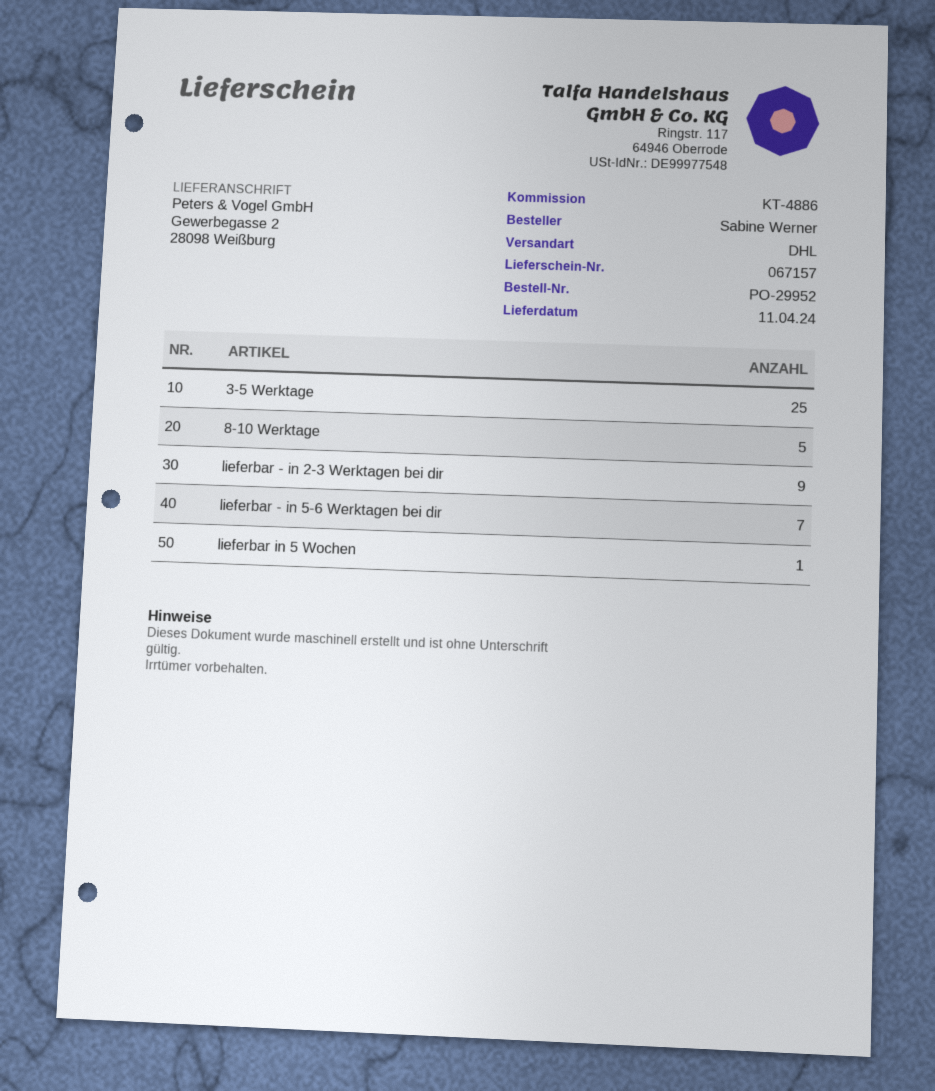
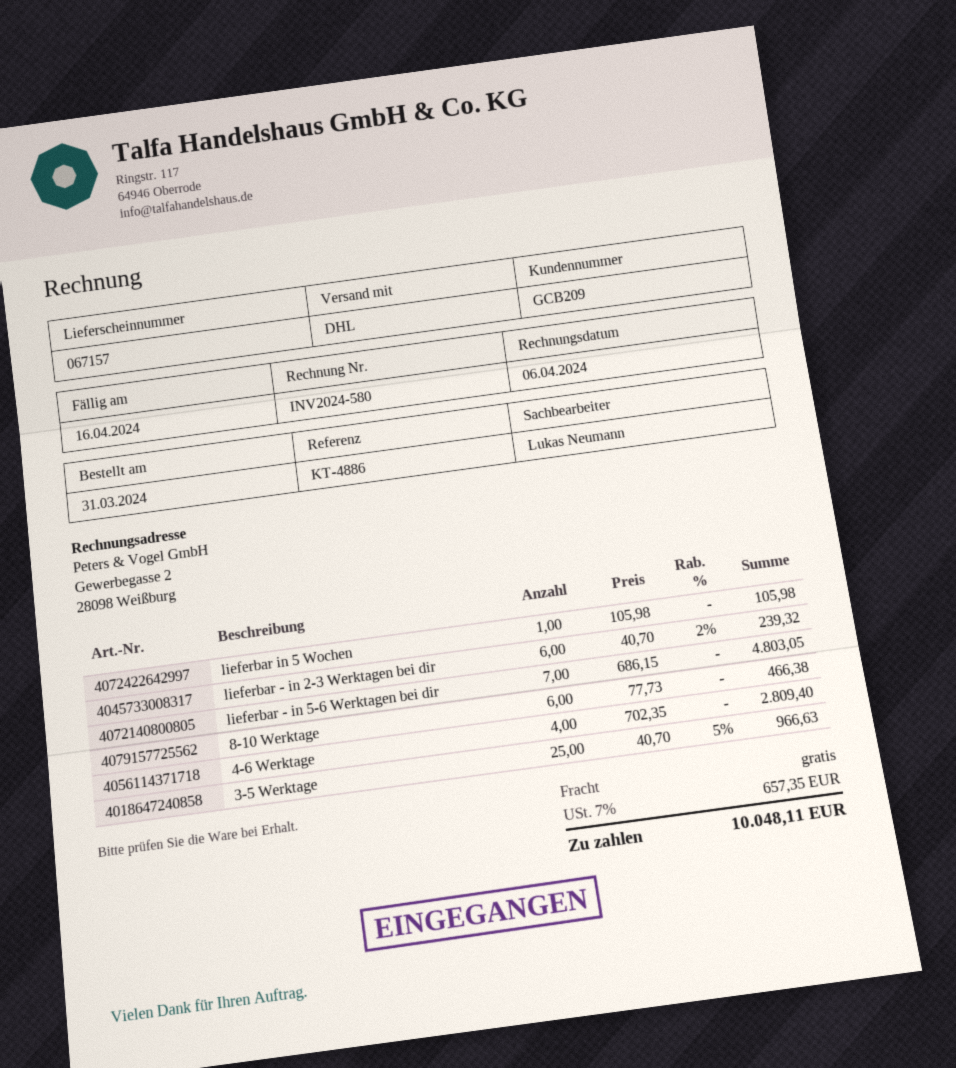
8-10 Werktage: 5 -> 6
lieferbar - in 2-3 Werktagen bei dir: 9 -> 6
4-6 Werktage: none -> 4

